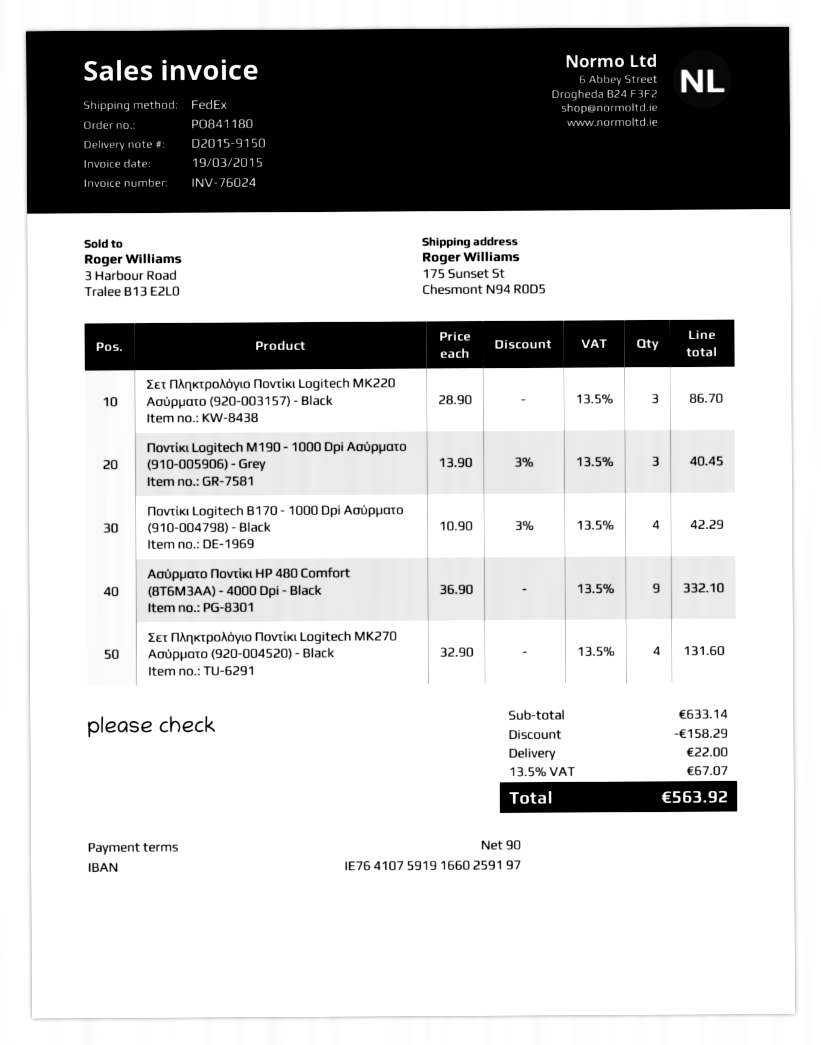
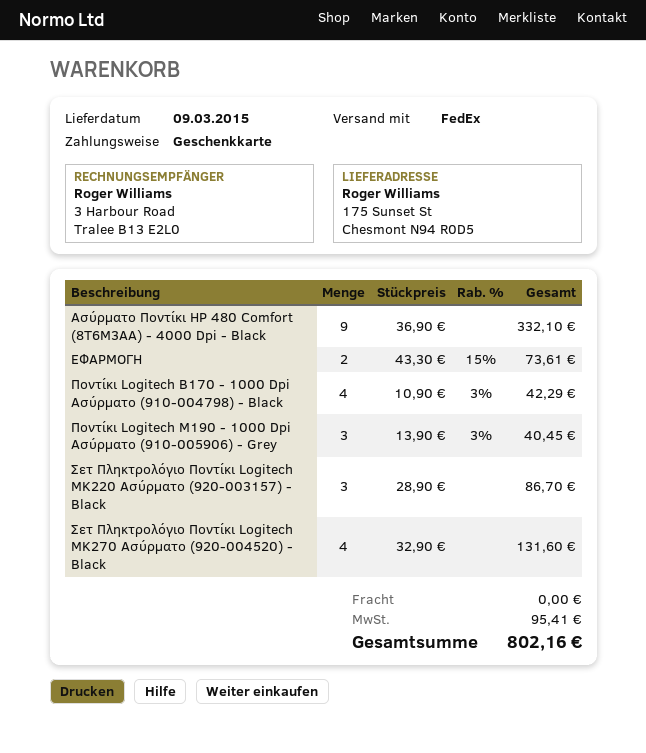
ΕΦΑΡΜΟΓΗ: none -> 2 x 43.30 - 15% = 73.61
discount: 158.29 -> none
shipping: 22.00 -> 0.00
tax: 67.07 -> 95.41
total: 563.92 -> 802.16

